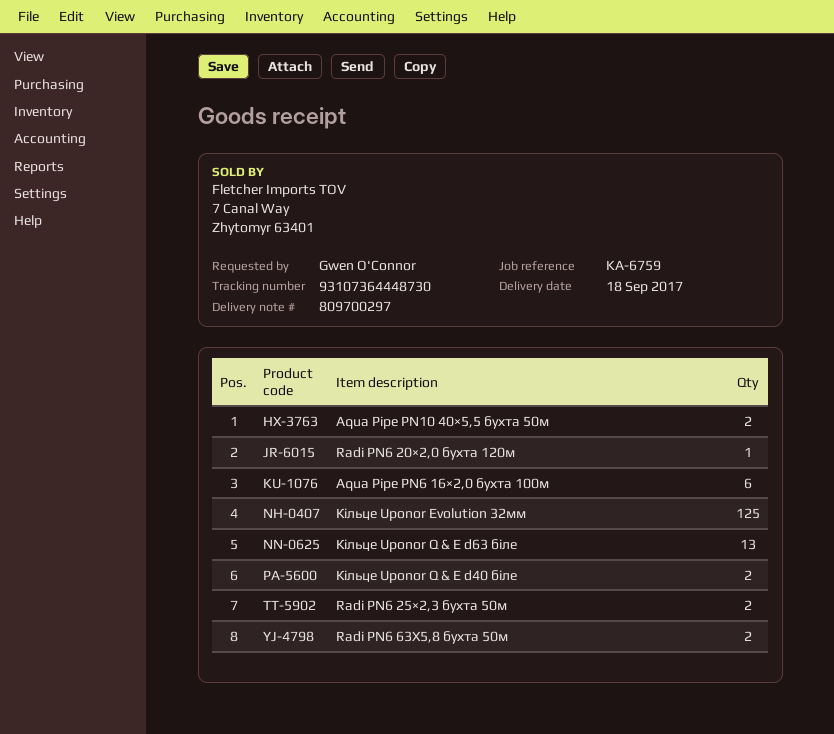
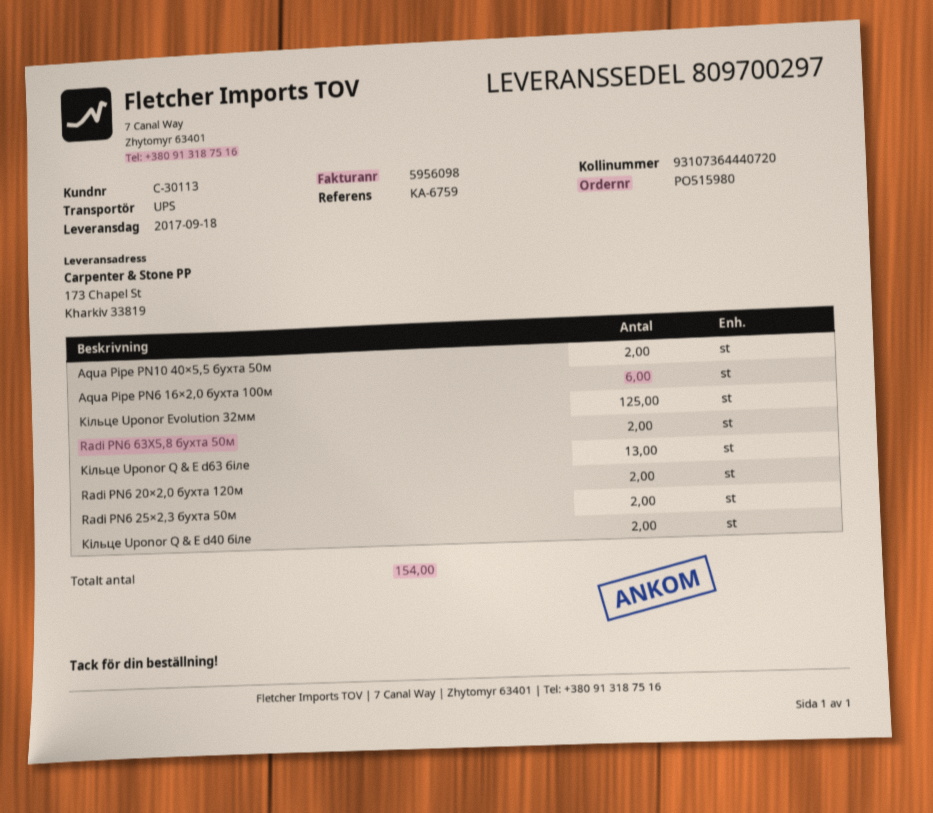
tracking number: 93107364448730 -> 93107364440720
Radi PN6 20×2,0 бухта 120м: 1 -> 2

